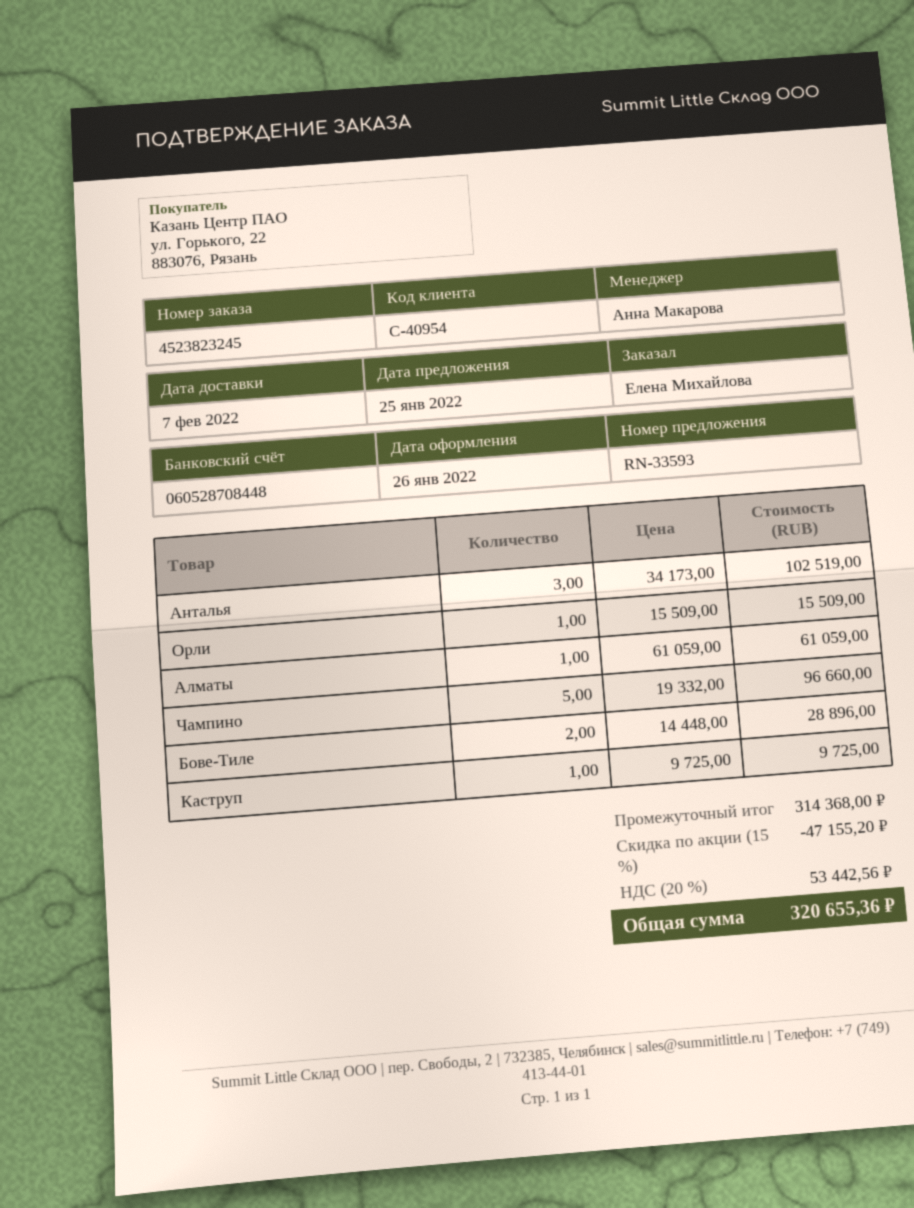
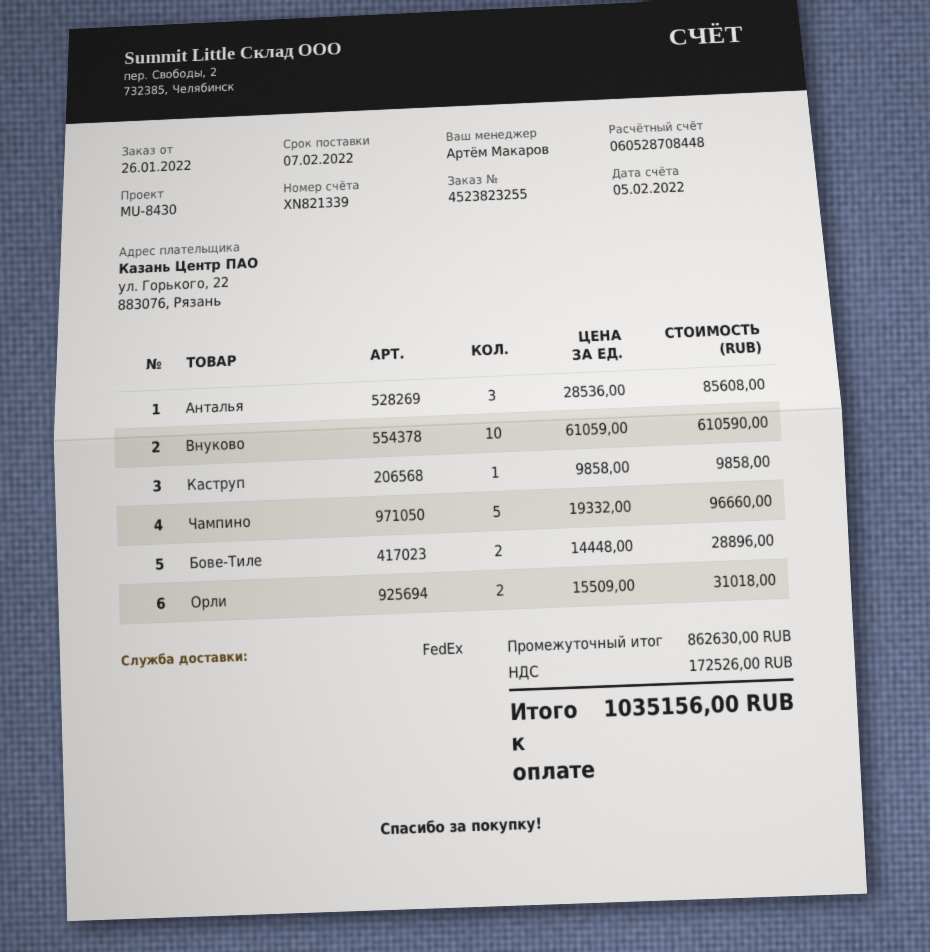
order number: 4523823245 -> 4523823255
sales rep: Анна Макарова -> Артём Макаров
Анталья: 3 x 34173.00 = 102519.00 -> 3 x 28536.00 = 85608.00
Орли: 1 x 15509.00 = 15509.00 -> 2 x 15509.00 = 31018.00
Алматы: 1 x 61059.00 = 61059.00 -> none
Каструп: 1 x 9725.00 = 9725.00 -> 1 x 9858.00 = 9858.00
Внуково: none -> 10 x 61059.00 = 610590.00
subtotal: 314368.00 -> 862630.00
discount: 15% = 47155.20 -> none
tax: 53442.56 -> 172526.00
total: 320655.36 -> 1035156.00

